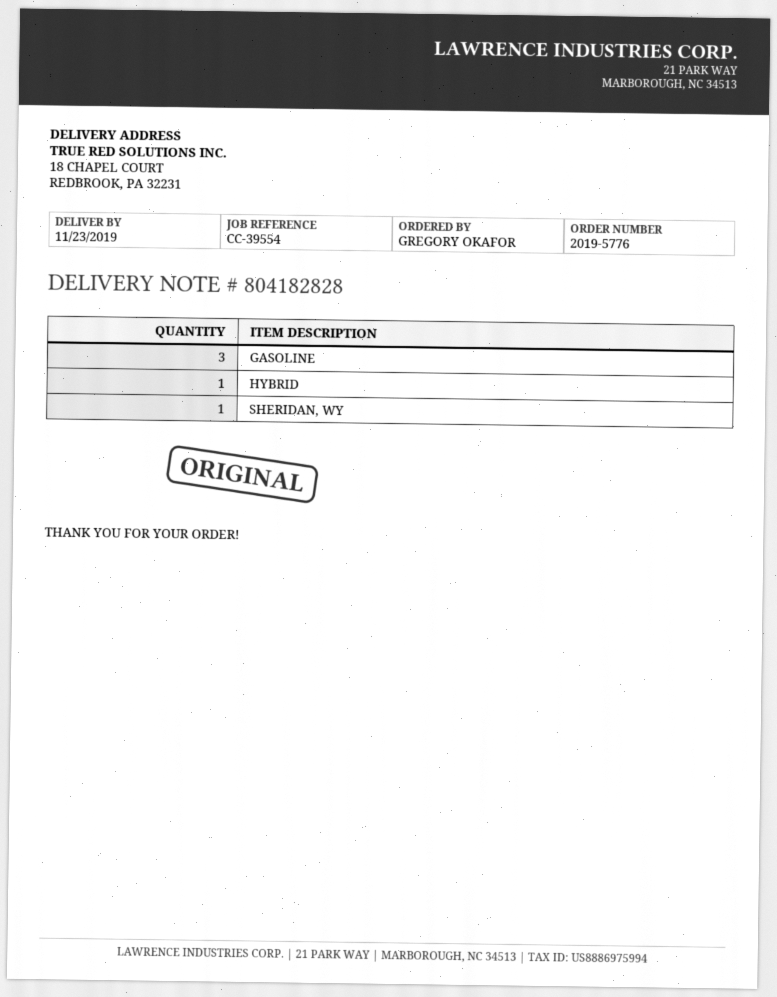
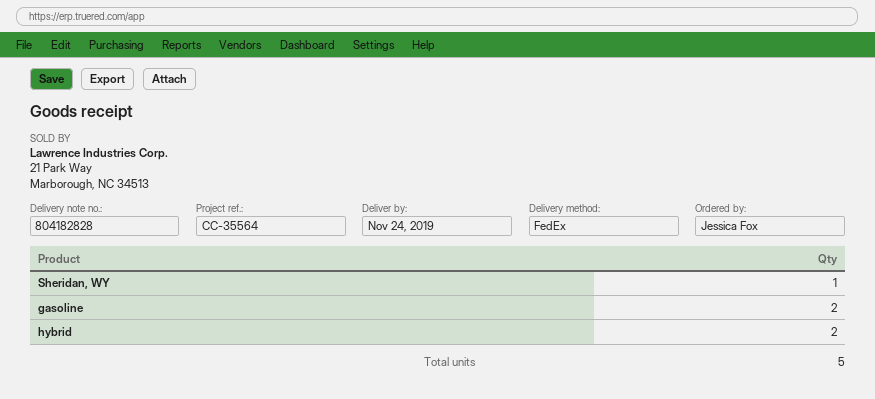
delivery date: 2019-11-23 -> 2019-11-24
reference: CC-39554 -> CC-35564
ordered by: GREGORY OKAFOR -> Jessica Fox
GASOLINE: 3 -> 2
HYBRID: 1 -> 2

